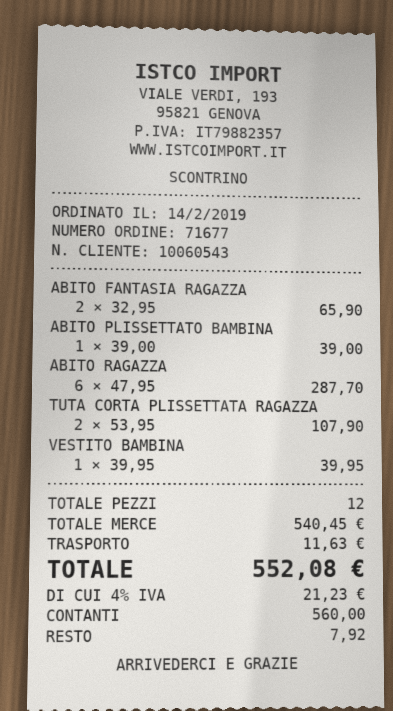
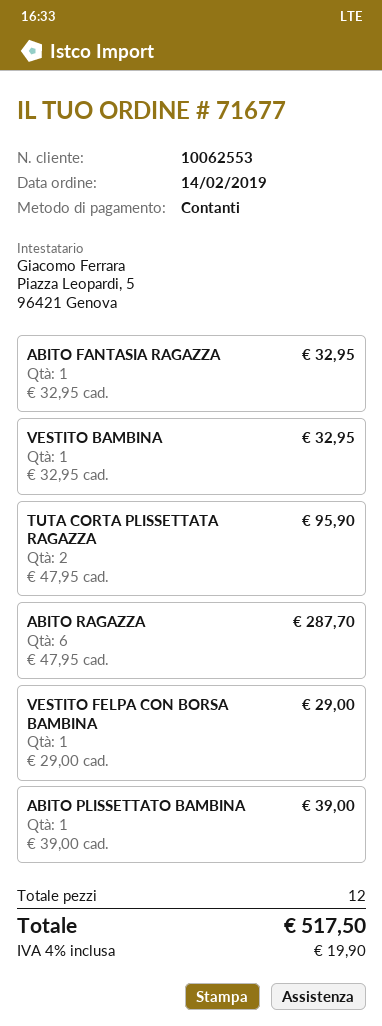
customer number: 10060543 -> 10062553
ABITO FANTASIA RAGAZZA: 2 x 32.95 = 65.90 -> 1 x 32.95 = 32.95
TUTA CORTA PLISSETTATA RAGAZZA: 2 x 53.95 = 107.90 -> 2 x 47.95 = 95.90
VESTITO BAMBINA: 1 x 39.95 = 39.95 -> 1 x 32.95 = 32.95
VESTITO FELPA CON BORSA BAMBINA: none -> 1 x 29.00 = 29.00
shipping: 11.63 -> none
tax: 4% = 21.23 -> 4% = 19.90
total: 552.08 -> 517.50

